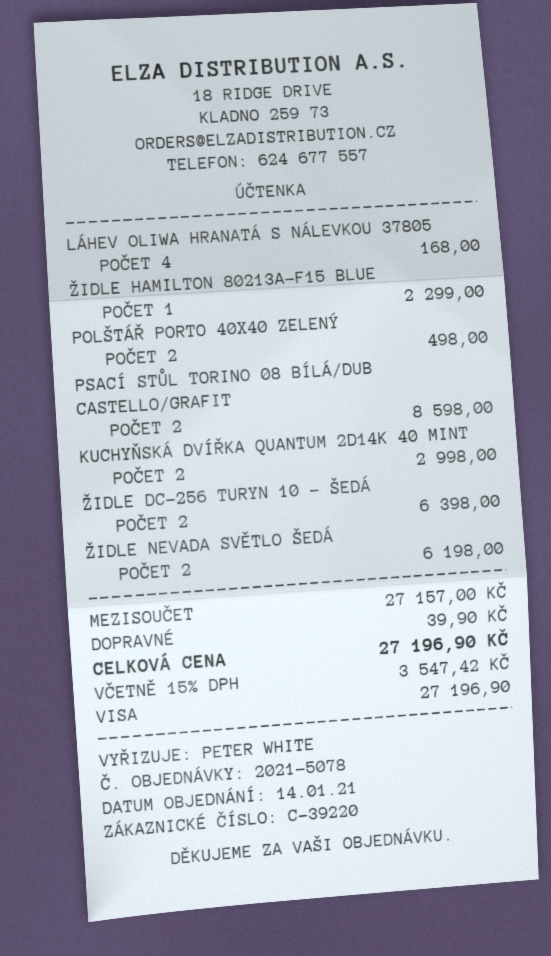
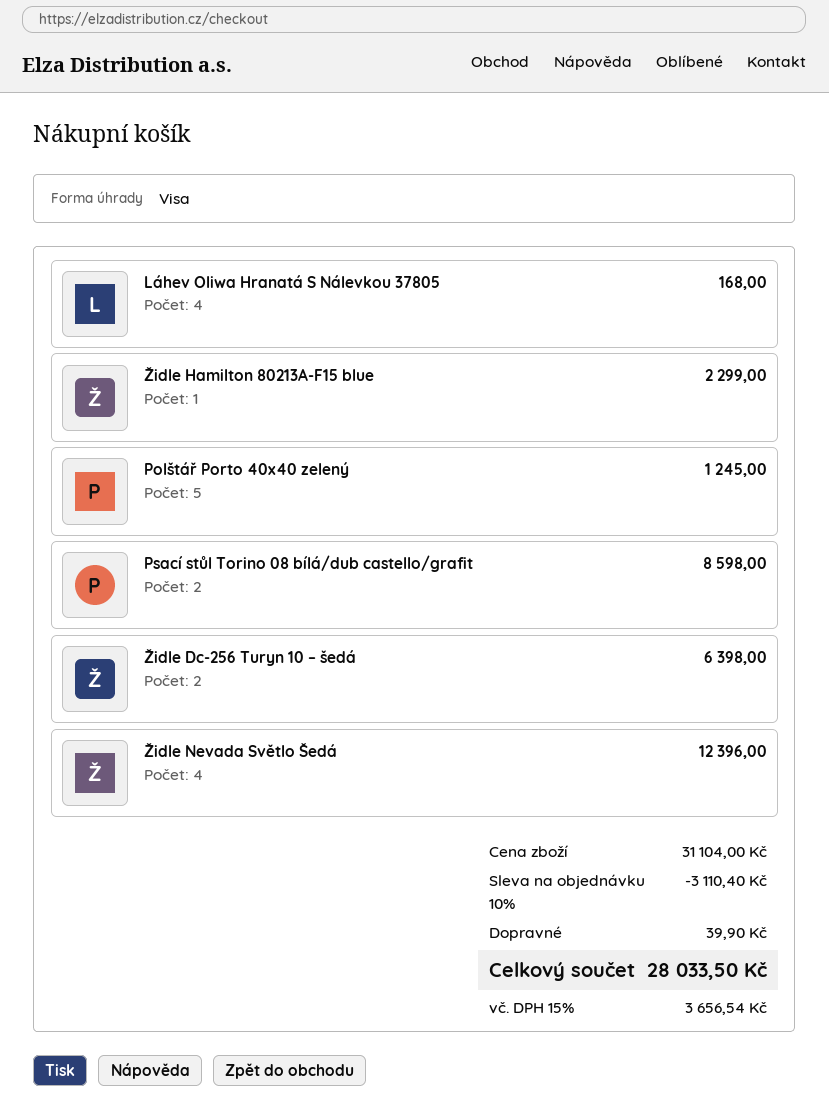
POLŠTÁŘ PORTO 40X40 ZELENÝ: 2 for 498.00 -> 5 for 1245.00
KUCHYŇSKÁ DVÍŘKA QUANTUM 2D14K 40 MINT: 2 for 2998.00 -> none
ŽIDLE NEVADA SVĚTLO ŠEDÁ: 2 for 6198.00 -> 4 for 12396.00
subtotal: 27157.00 -> 31104.00
discount: none -> 10% = 3110.40
tax: 15% = 3547.42 -> 15% = 3656.54
total: 27196.90 -> 28033.50

